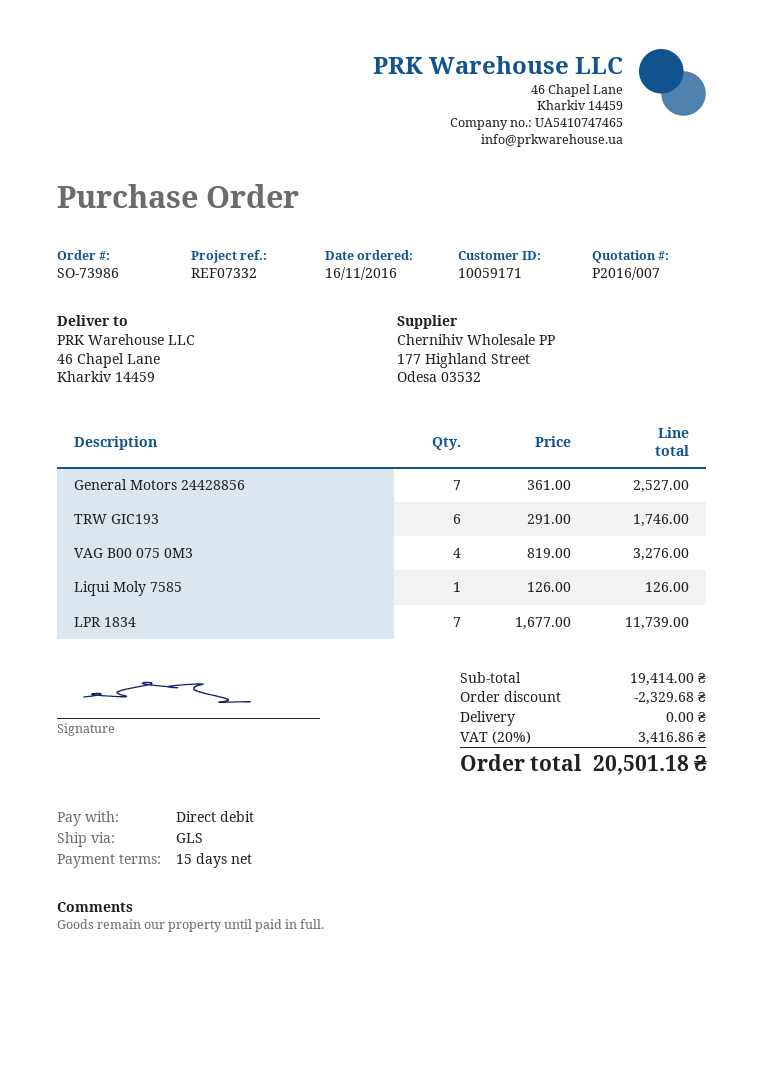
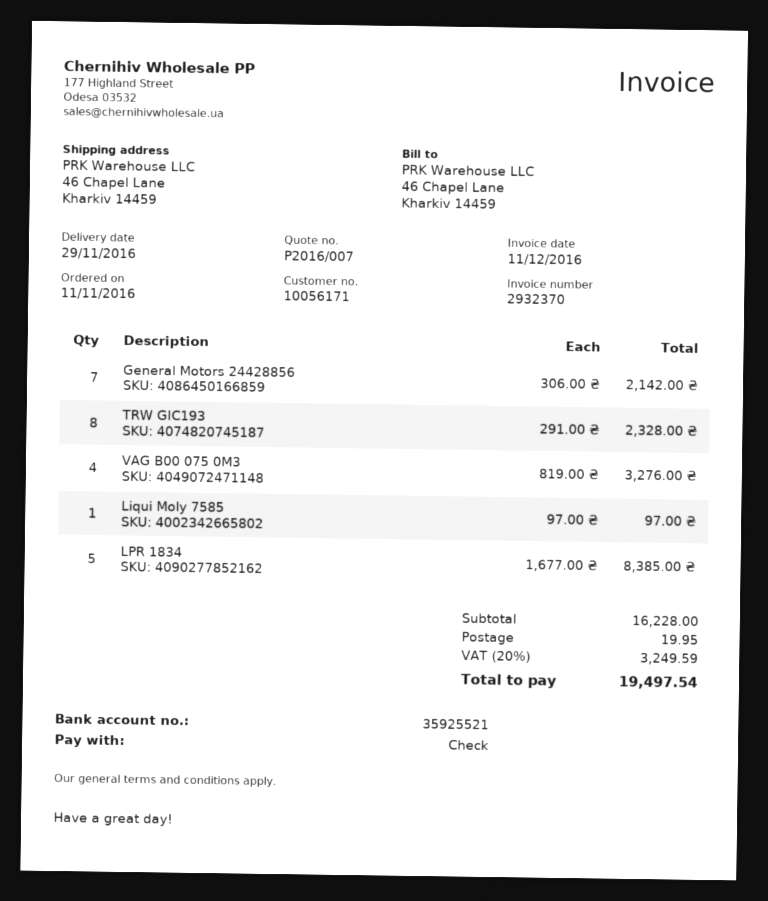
order date: 2016-11-16 -> 2016-11-11
customer number: 10059171 -> 10056171
payment method: direct debit -> cheque
General Motors 24428856: 7 x 361.00 = 2527.00 -> 7 x 306.00 = 2142.00
TRW GIC193: 6 x 291.00 = 1746.00 -> 8 x 291.00 = 2328.00
Liqui Moly 7585: 1 x 126.00 = 126.00 -> 1 x 97.00 = 97.00
LPR 1834: 7 x 1677.00 = 11739.00 -> 5 x 1677.00 = 8385.00
subtotal: 19414.00 -> 16228.00
discount: 2329.68 -> none
shipping: 0.00 -> 19.95
tax: 20% = 3416.86 -> 20% = 3249.59
total: 20501.18 -> 19497.54

